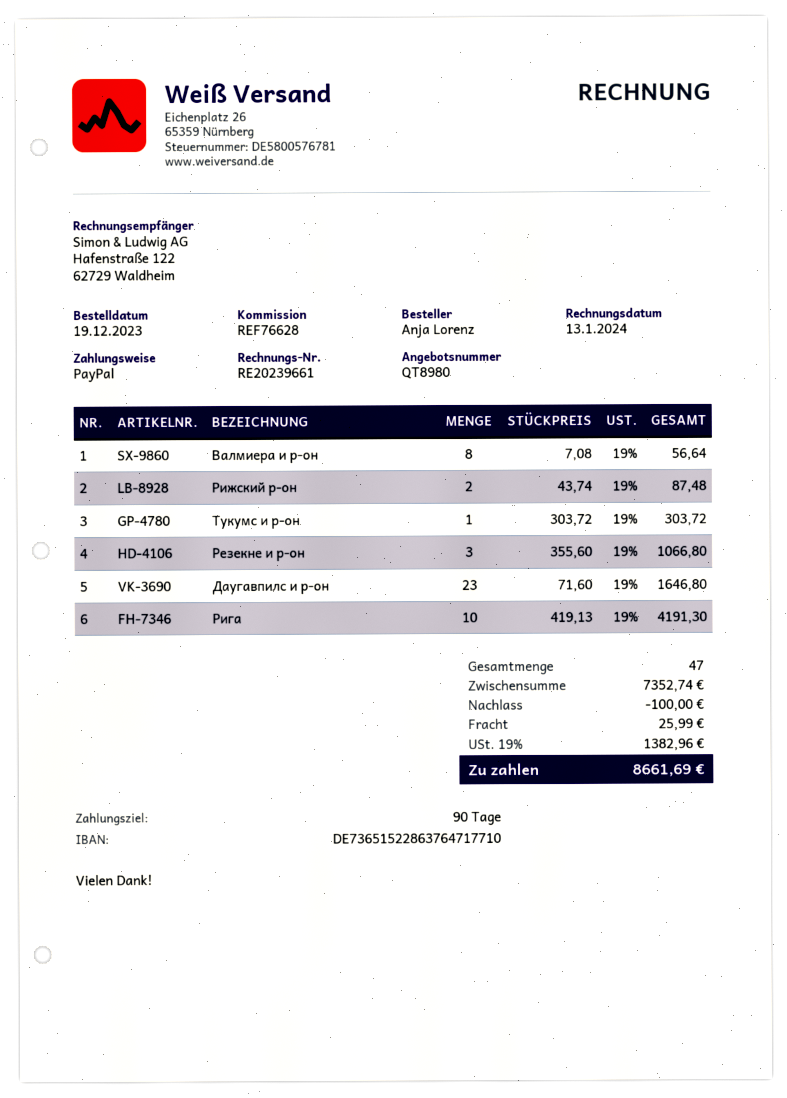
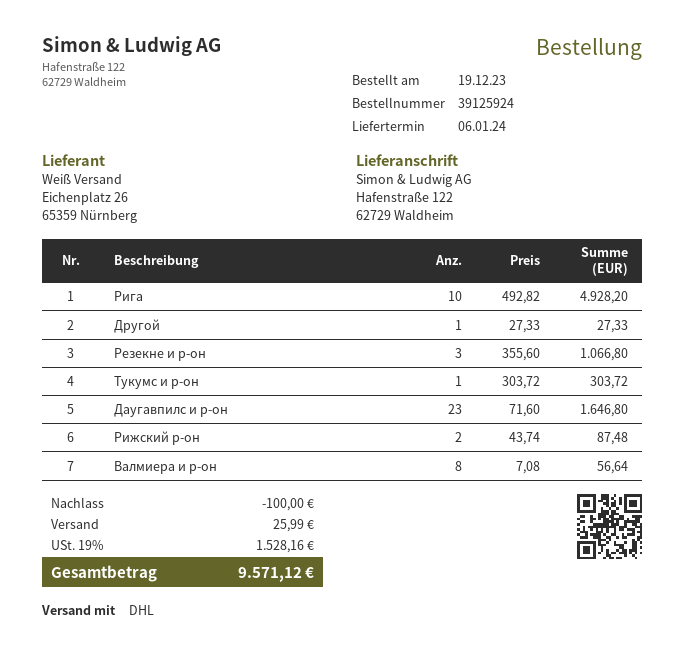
Рига: 10 x 419.13 = 4191.30 -> 10 x 492.82 = 4928.20
Другой: none -> 1 x 27.33 = 27.33
tax: 19% = 1382.96 -> 19% = 1528.16
total: 8661.69 -> 9571.12

